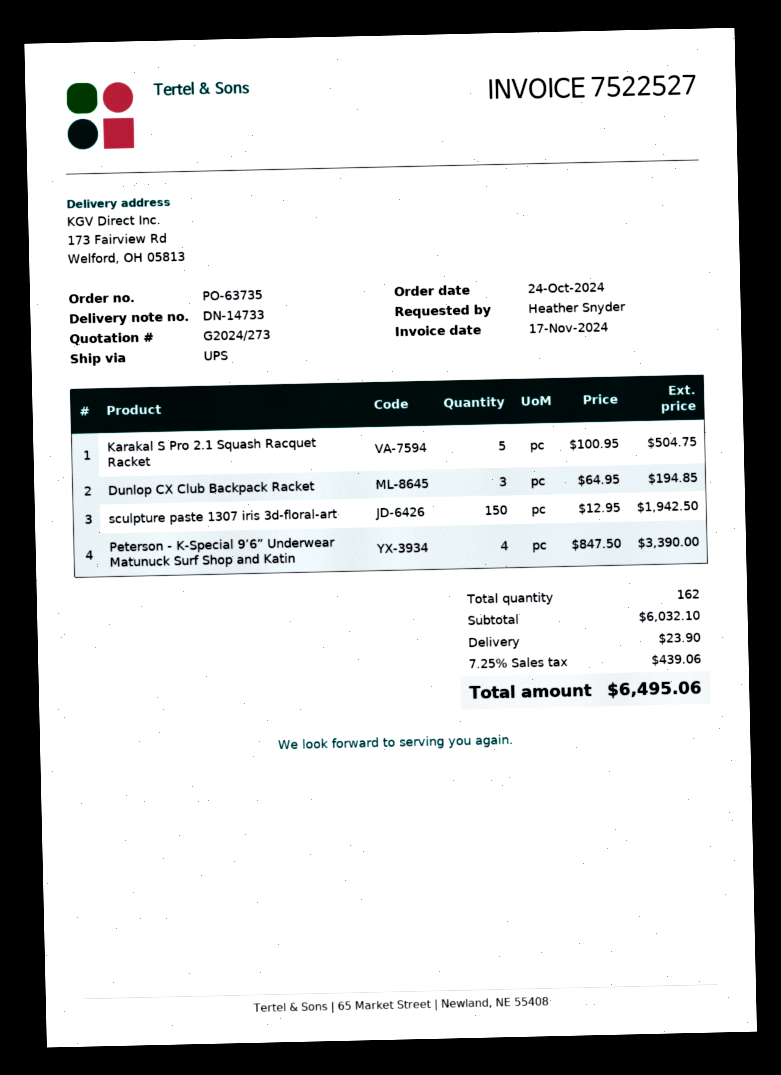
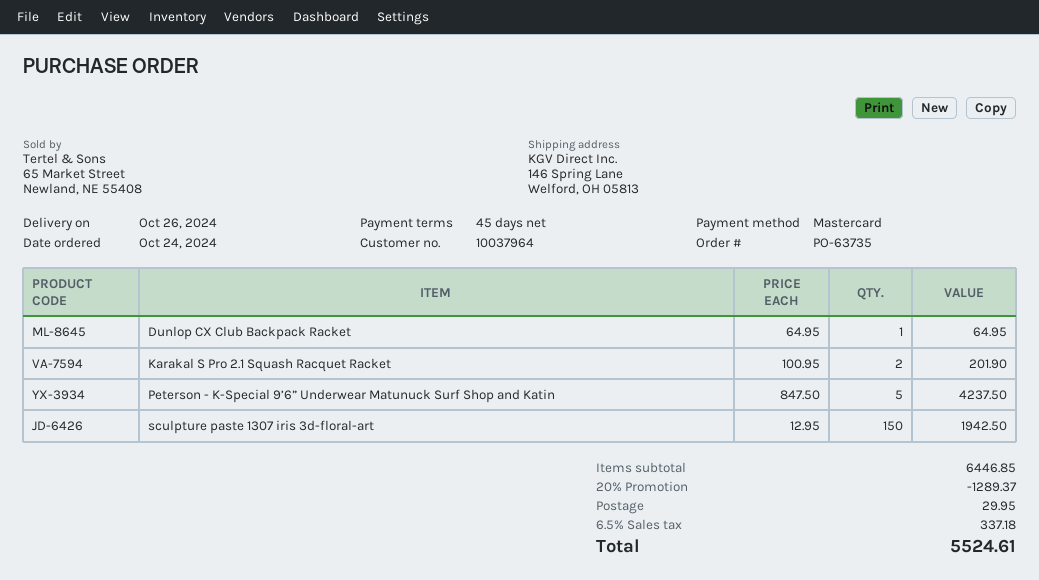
ship to: 173 Fairview Rd, Welford, OH 05813 -> 146 Spring Lane, Welford, OH 05813
Karakal S Pro 2.1 Squash Racquet Racket: 5 x 100.95 = 504.75 -> 2 x 100.95 = 201.90
Dunlop CX Club Backpack Racket: 3 x 64.95 = 194.85 -> 1 x 64.95 = 64.95
Peterson - K-Special 9’6” Underwear Matunuck Surf Shop and Katin: 4 x 847.50 = 3390.00 -> 5 x 847.50 = 4237.50
subtotal: 6032.10 -> 6446.85
discount: none -> 20% = 1289.37
shipping: 23.90 -> 29.95
tax: 7.25% = 439.06 -> 6.5% = 337.18
total: 6495.06 -> 5524.61

